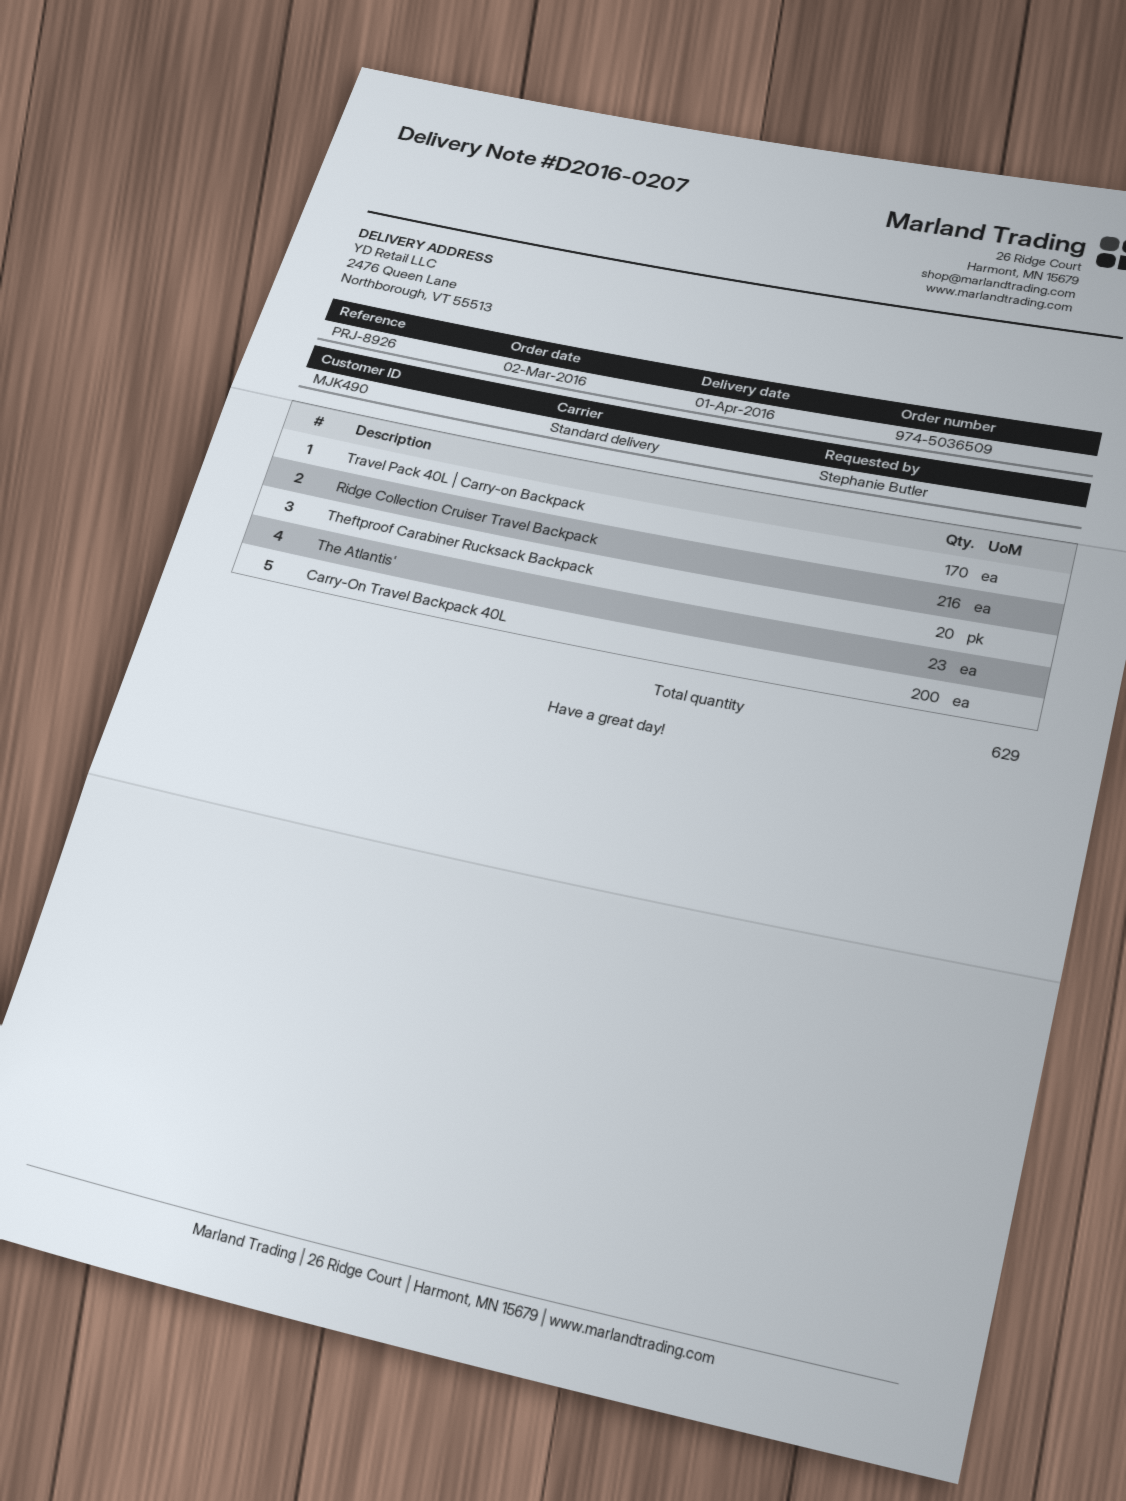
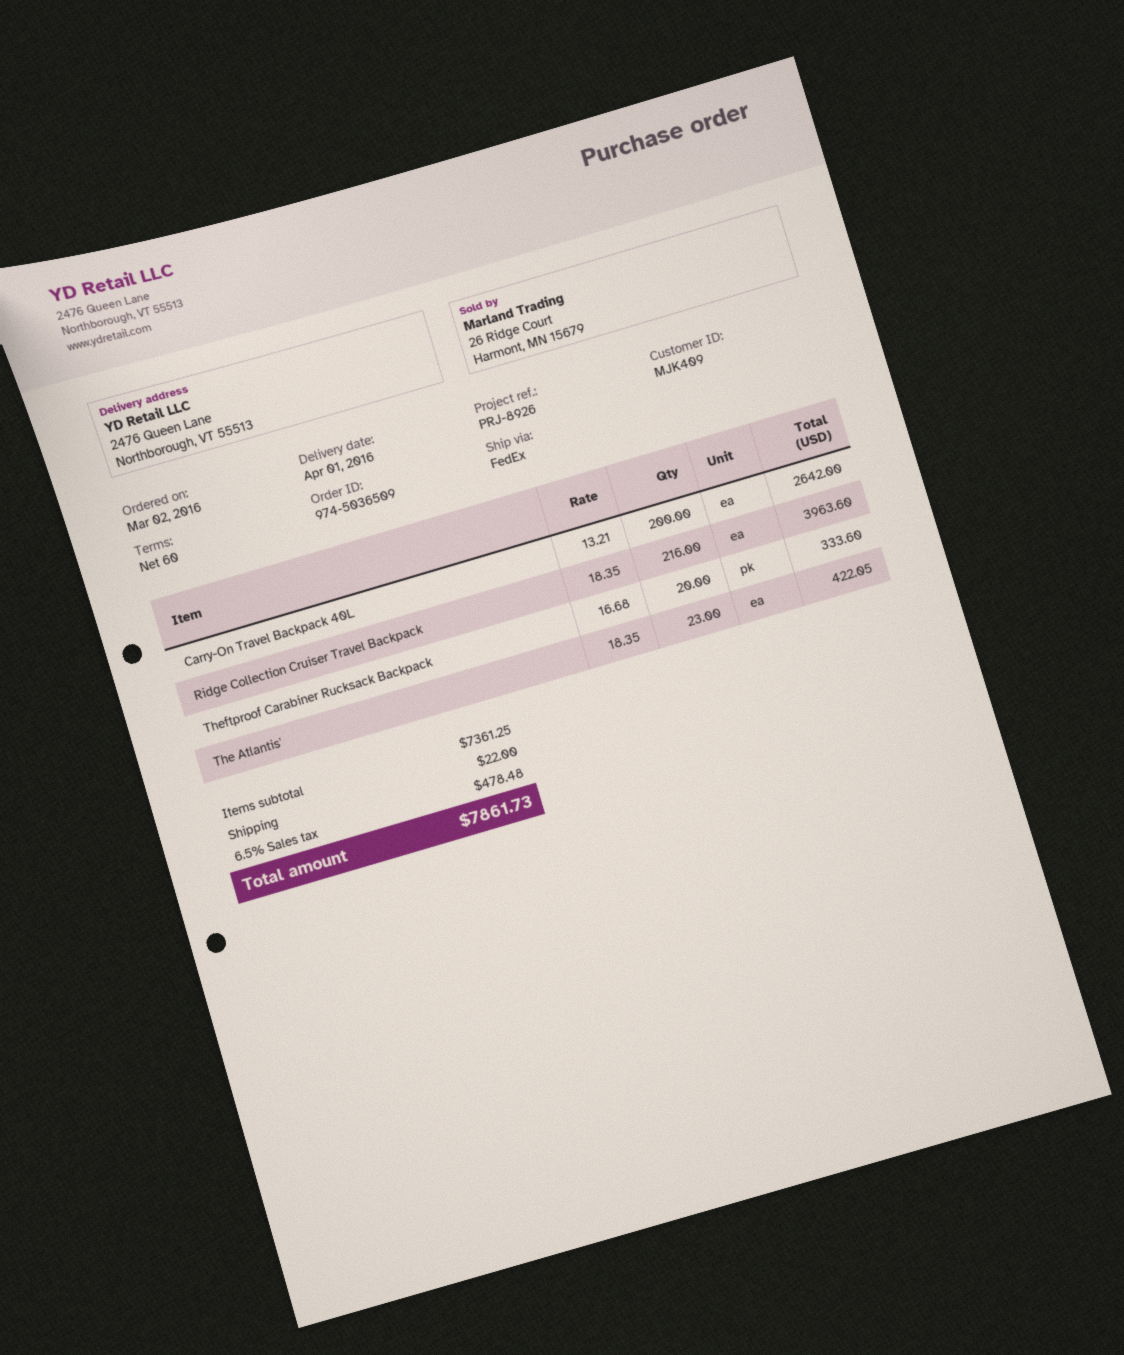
customer number: MJK490 -> MJK409
shipping method: standard -> FedEx
Travel Pack 40L | Carry-on Backpack: 170 -> none

